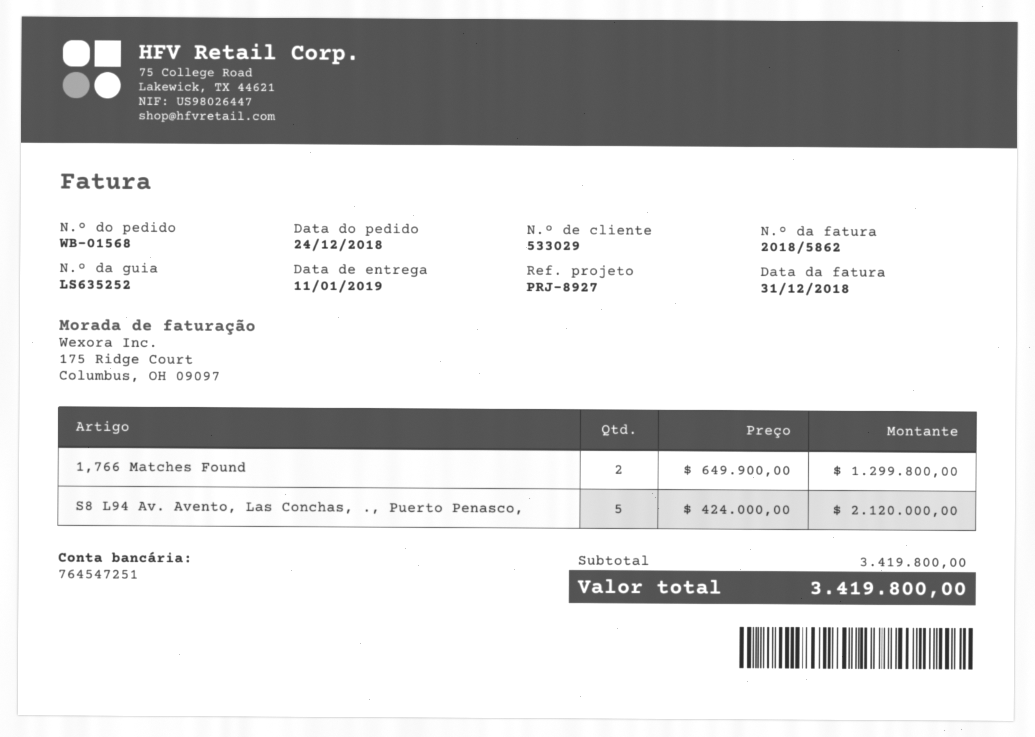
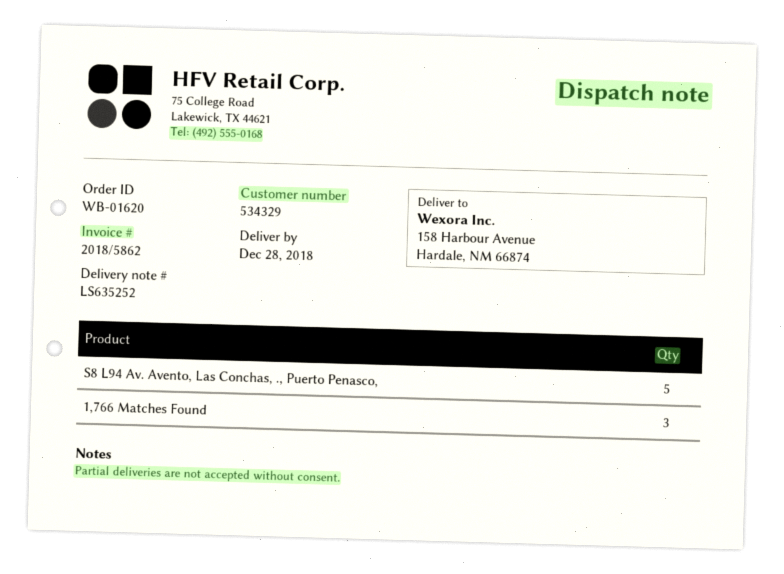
order number: WB-01568 -> WB-01620
delivery date: 2019-01-11 -> 2018-12-28
customer number: 533029 -> 534329
1,766 Matches Found: 2 -> 3

